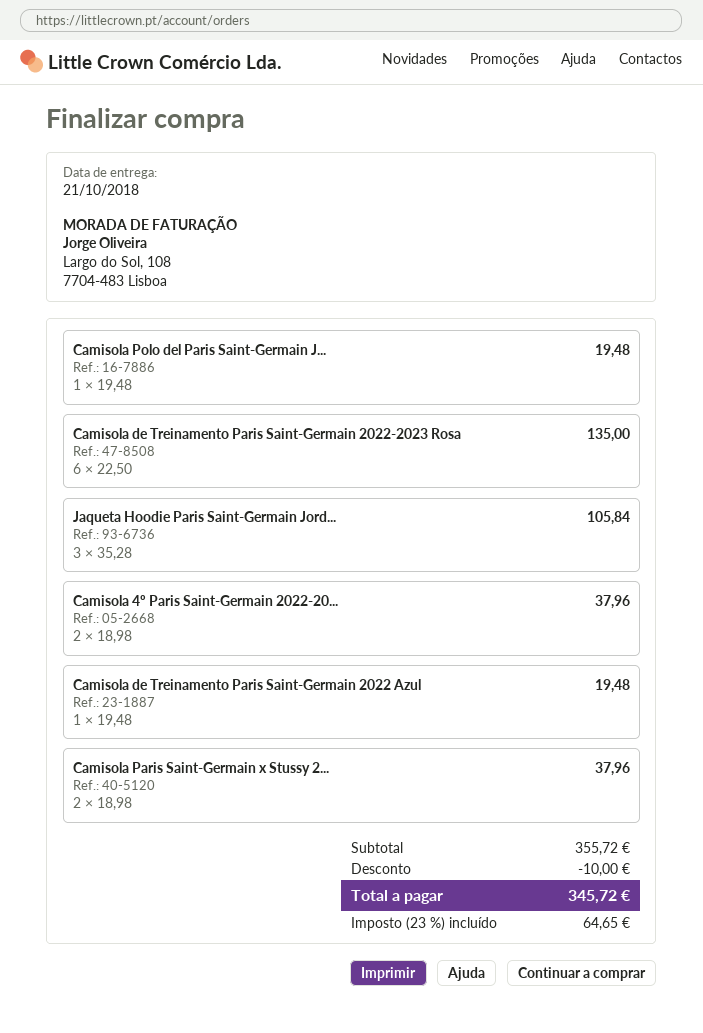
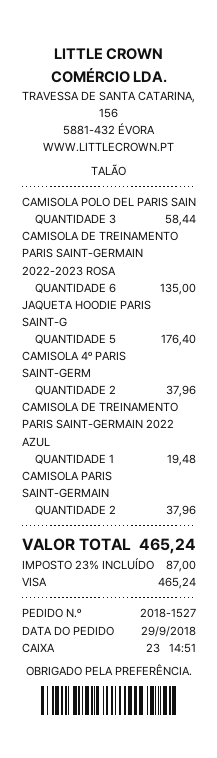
Camisola Polo del Paris Saint-Germain J...: 1 for 19.48 -> 3 for 58.44
Jaqueta Hoodie Paris Saint-Germain Jord...: 3 for 105.84 -> 5 for 176.40
discount: 10.00 -> none
tax: 23% = 64.65 -> 23% = 87.00
total: 345.72 -> 465.24

